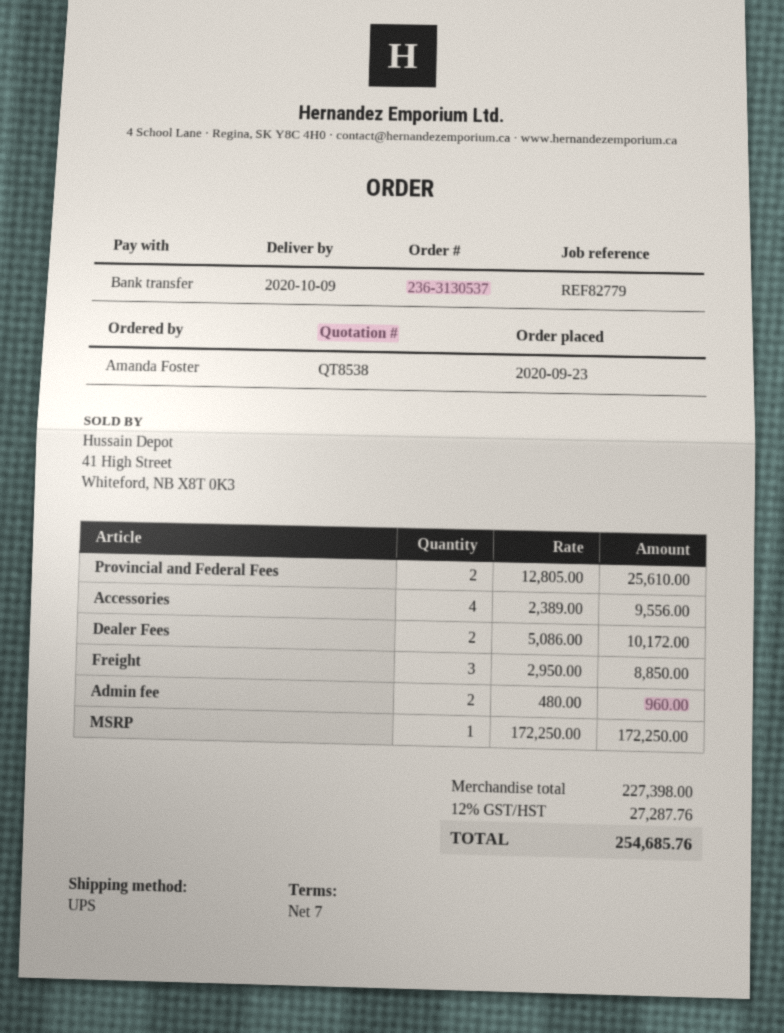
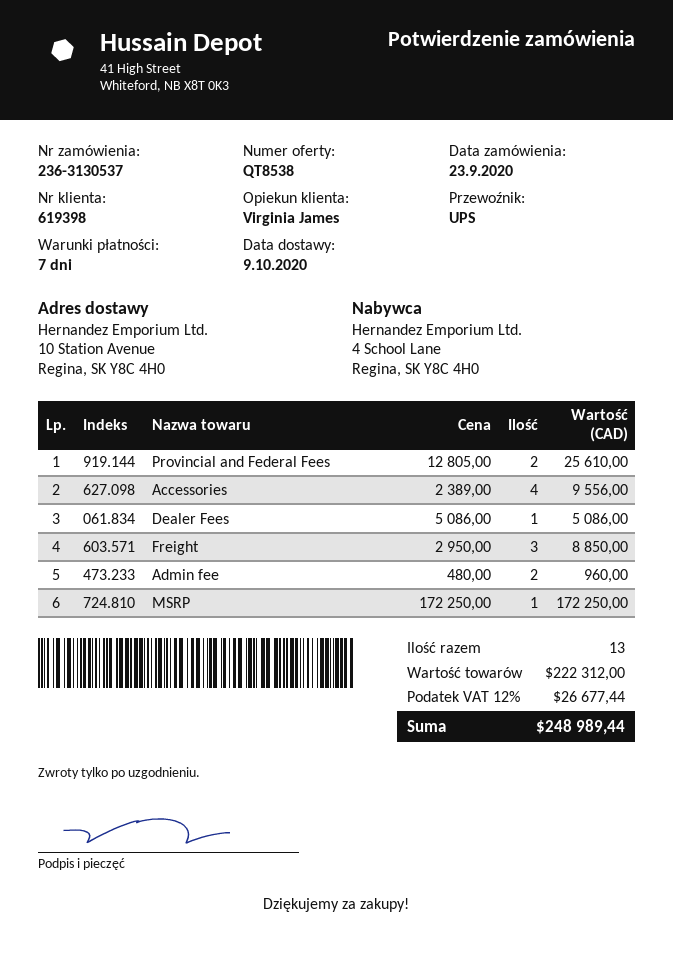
Dealer Fees: 2 x 5086.00 = 10172.00 -> 1 x 5086.00 = 5086.00
subtotal: 227398.00 -> 222312.00
tax: 12% = 27287.76 -> 12% = 26677.44
total: 254685.76 -> 248989.44

